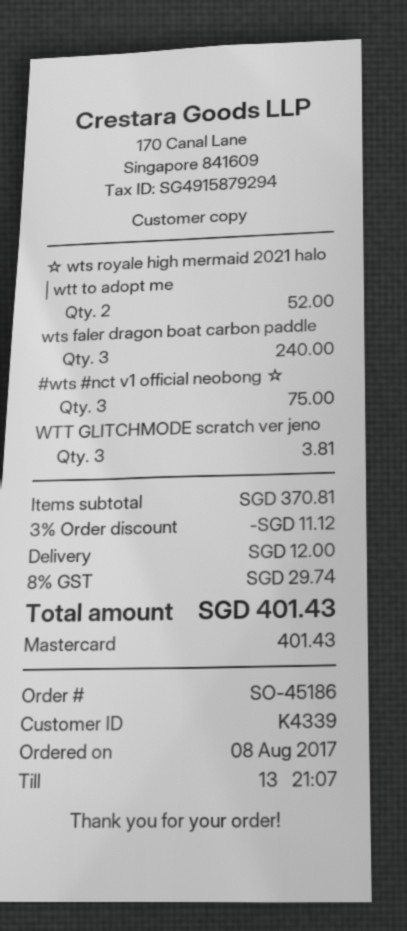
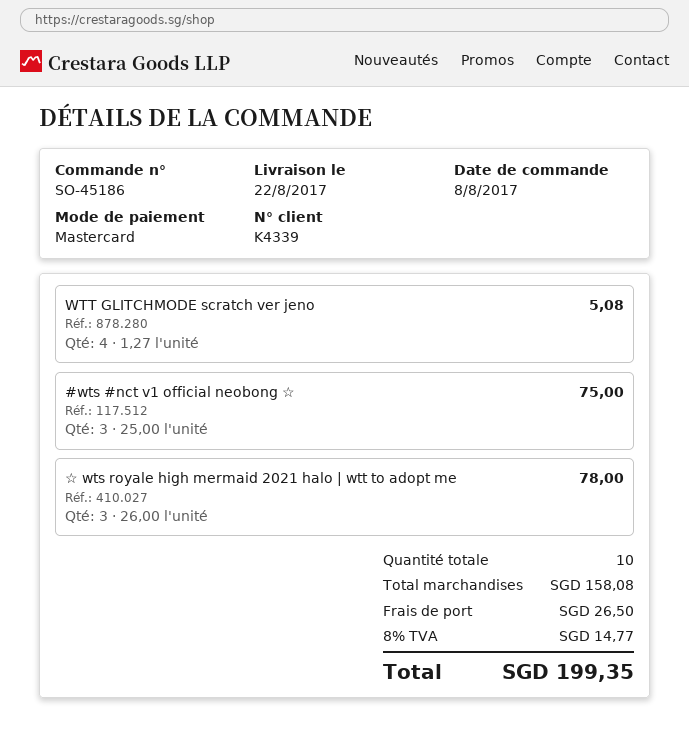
☆ wts royale high mermaid 2021 halo | wtt to adopt me: 2 for 52.00 -> 3 for 78.00
wts faler dragon boat carbon paddle: 3 for 240.00 -> none
WTT GLITCHMODE scratch ver jeno: 3 for 3.81 -> 4 for 5.08
subtotal: 370.81 -> 158.08
discount: 3% = 11.12 -> none
shipping: 12.00 -> 26.50
tax: 8% = 29.74 -> 8% = 14.77
total: 401.43 -> 199.35

